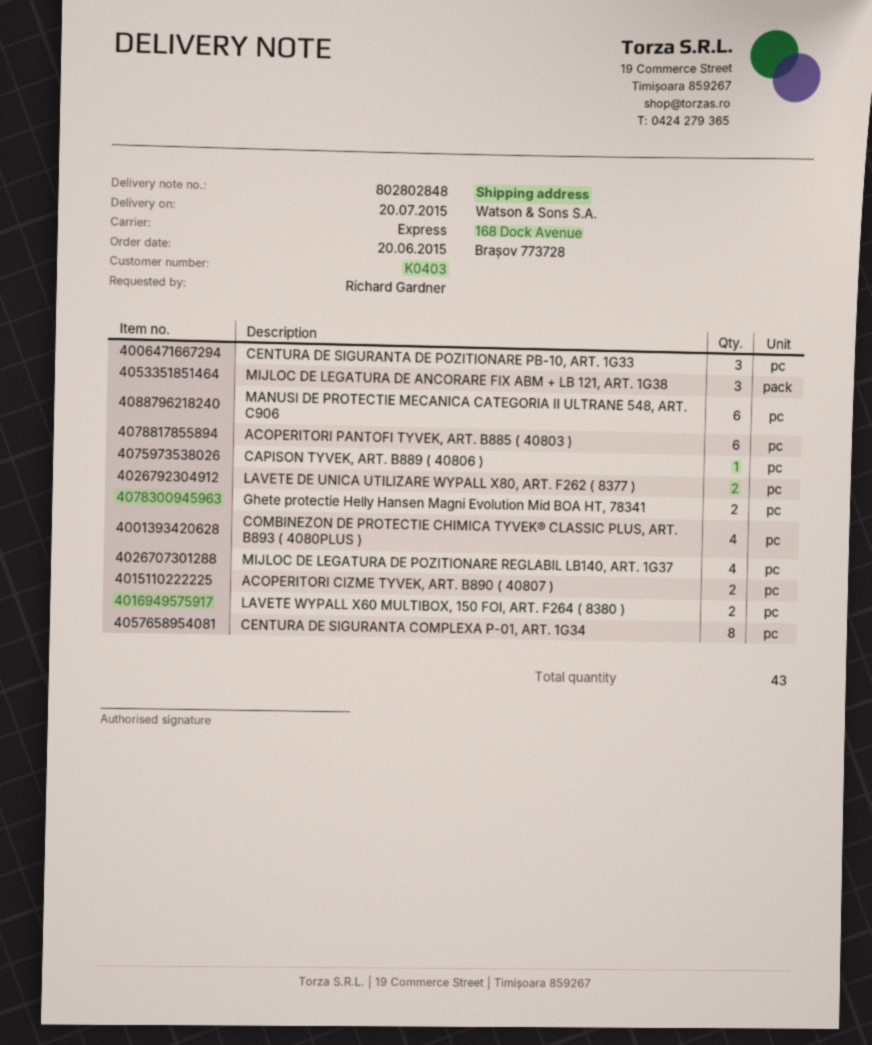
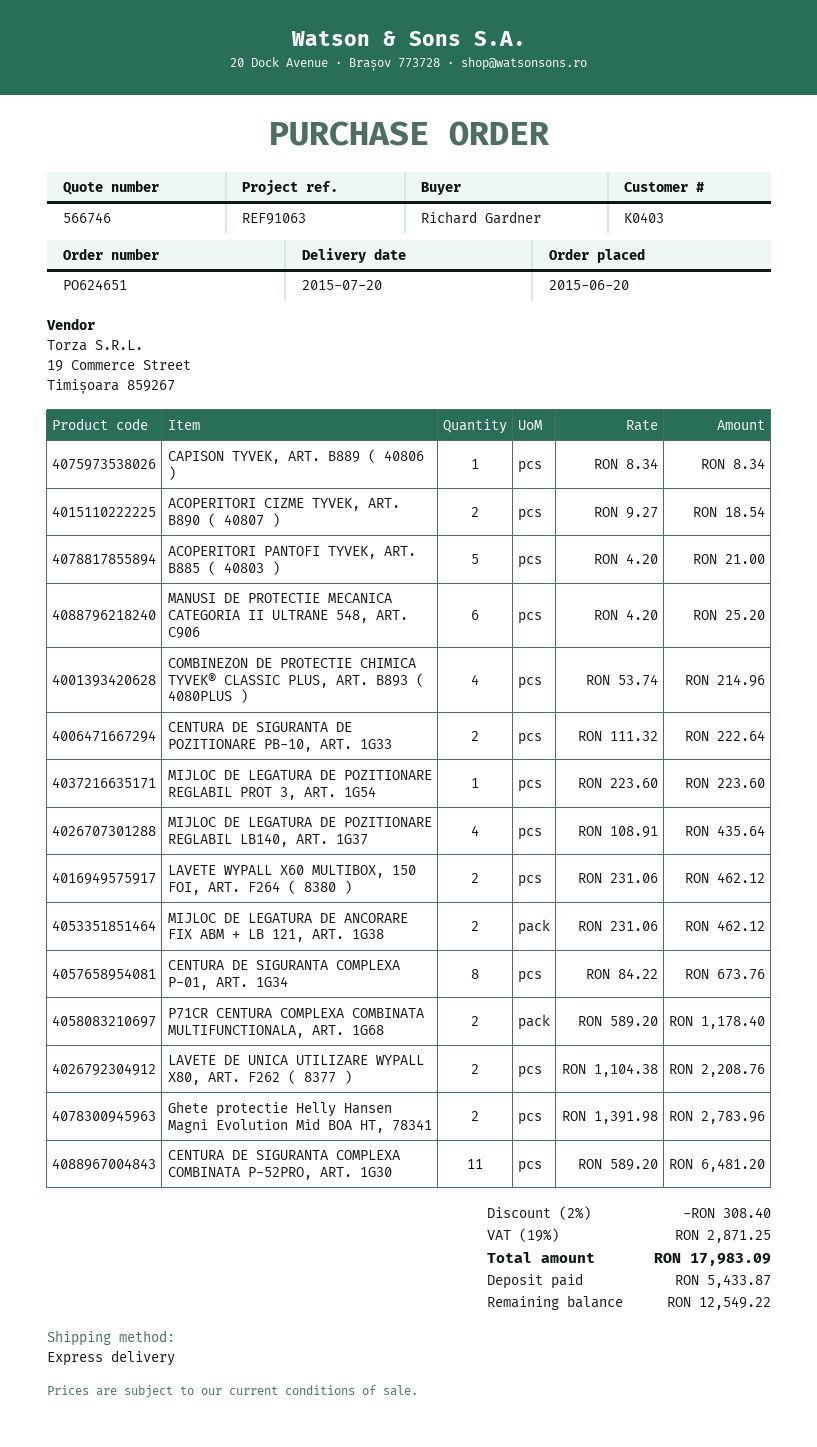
CENTURA DE SIGURANTA DE POZITIONARE PB-10, ART. 1G33: 3 -> 2
MIJLOC DE LEGATURA DE ANCORARE FIX ABM + LB 121, ART. 1G38: 3 -> 2
ACOPERITORI PANTOFI TYVEK, ART. B885 ( 40803 ): 6 -> 5
MIJLOC DE LEGATURA DE POZITIONARE REGLABIL PROT 3, ART. 1G54: none -> 1
P71CR CENTURA COMPLEXA COMBINATA MULTIFUNCTIONALA, ART. 1G68: none -> 2
CENTURA DE SIGURANTA COMPLEXA COMBINATA P-52PRO, ART. 1G30: none -> 11

